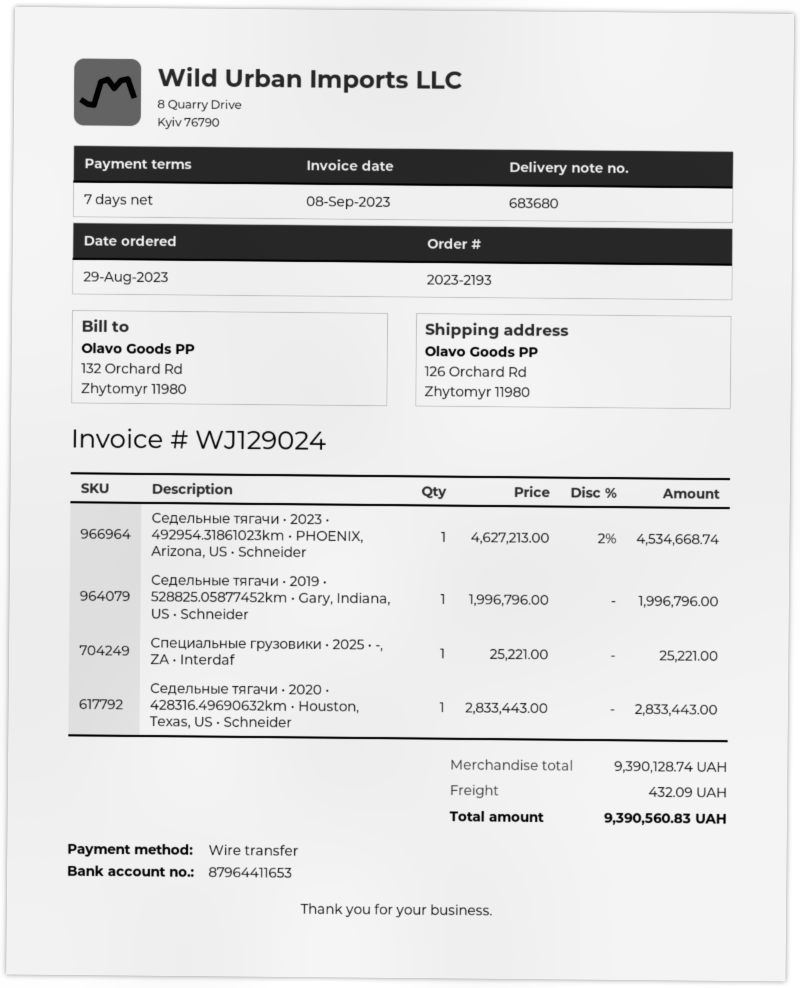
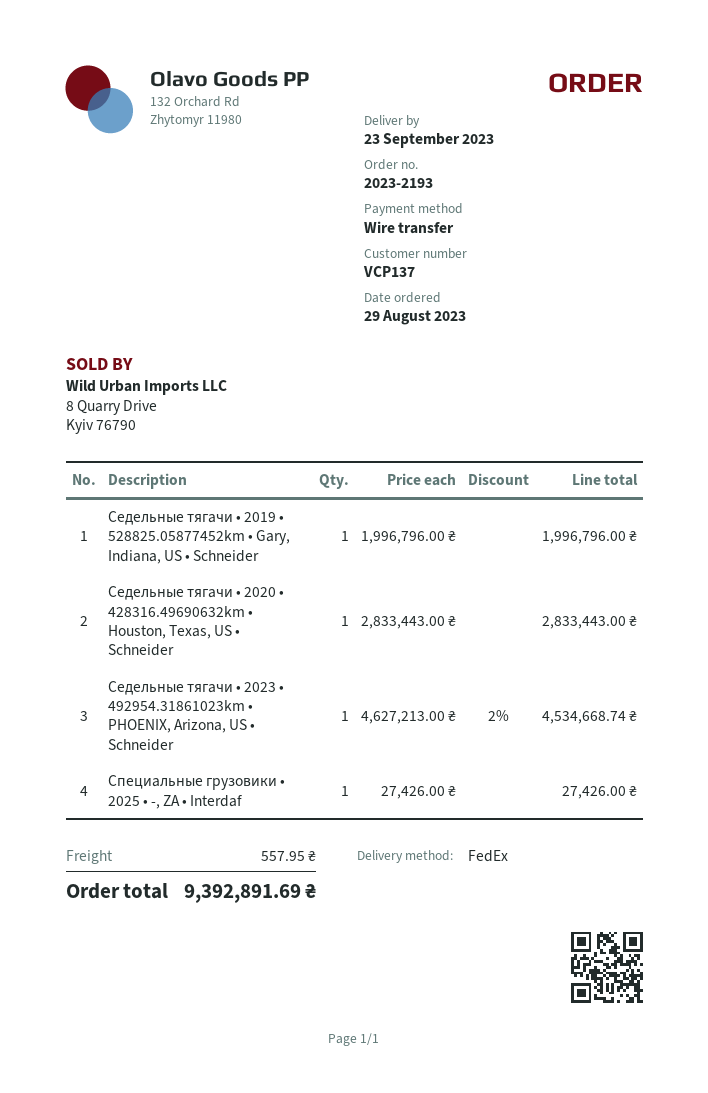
Специальные грузовики • 2025 • -, ZA • Interdaf: 1 x 25221.00 = 25221.00 -> 1 x 27426.00 = 27426.00
shipping: 432.09 -> 557.95
total: 9390560.83 -> 9392891.69

